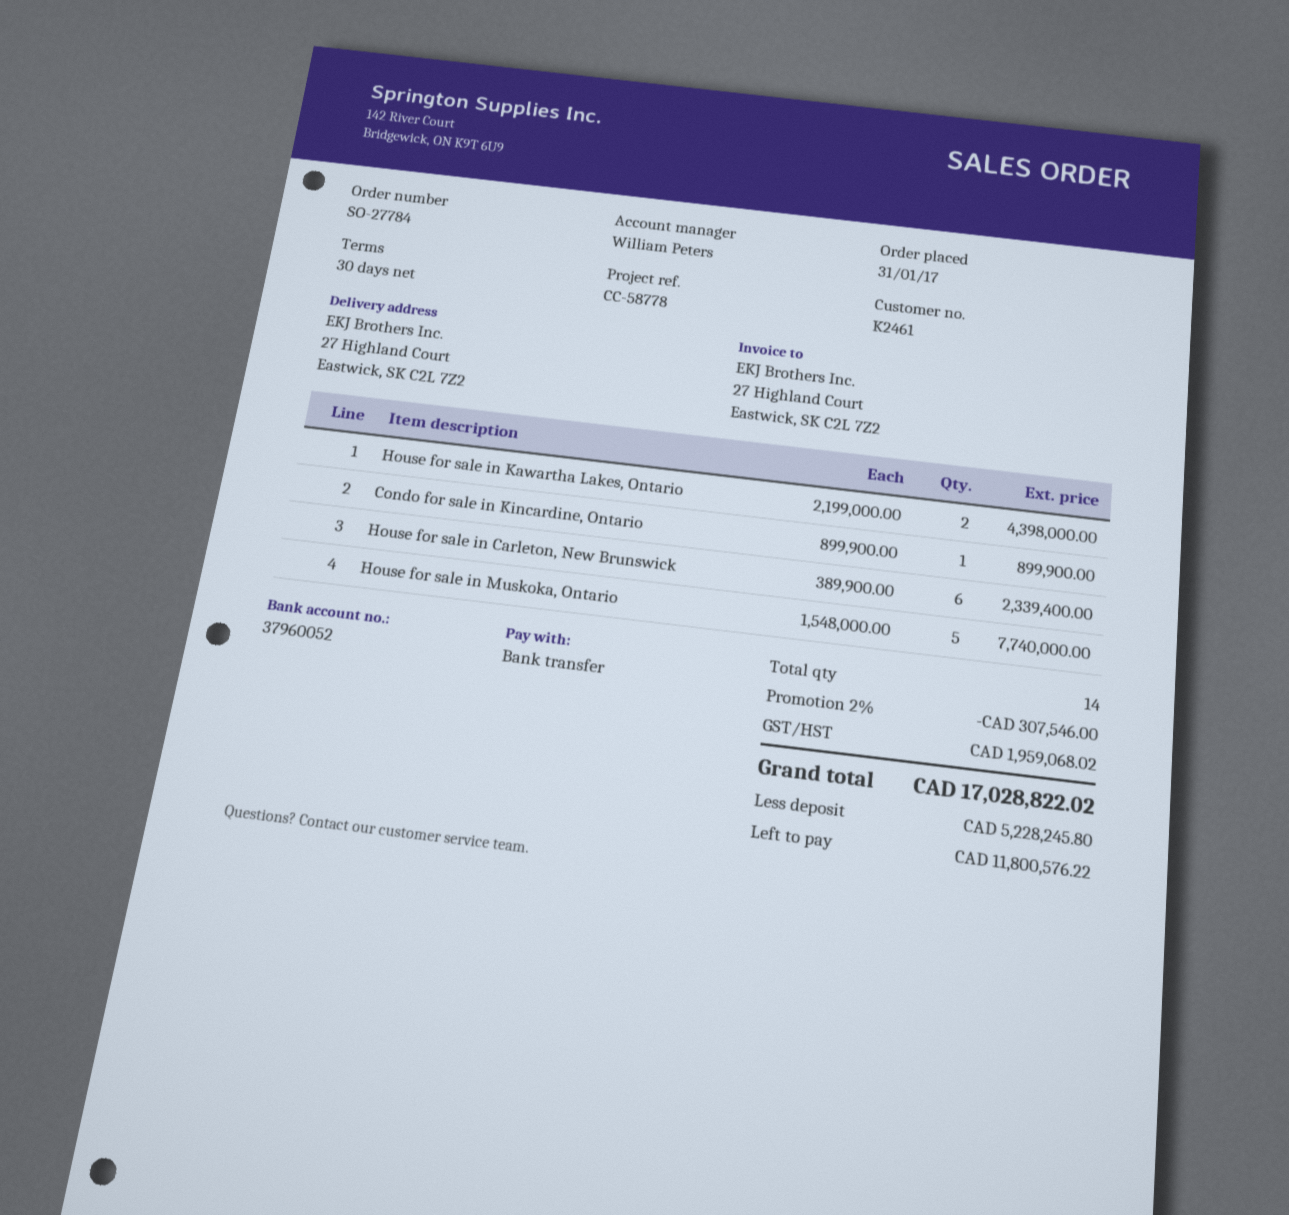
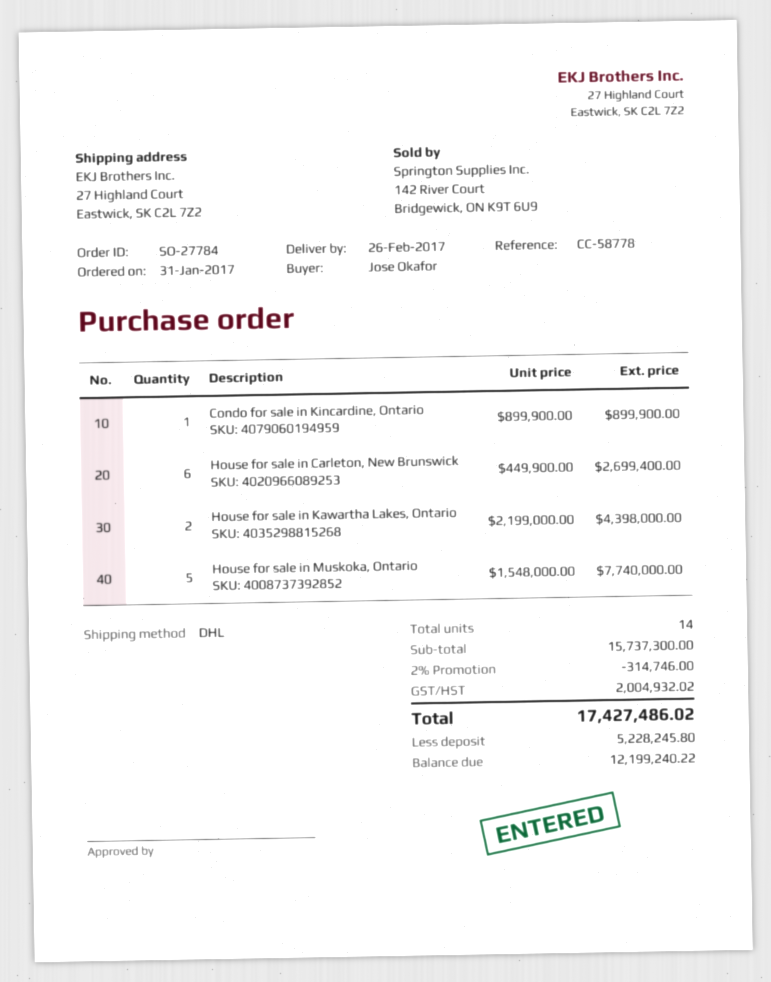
House for sale in Carleton, New Brunswick: 6 x 389900.00 = 2339400.00 -> 6 x 449900.00 = 2699400.00
discount: 2% = 307546.00 -> 2% = 314746.00
tax: 1959068.02 -> 2004932.02
total: 17028822.02 -> 17427486.02
balance: 11800576.22 -> 12199240.22

